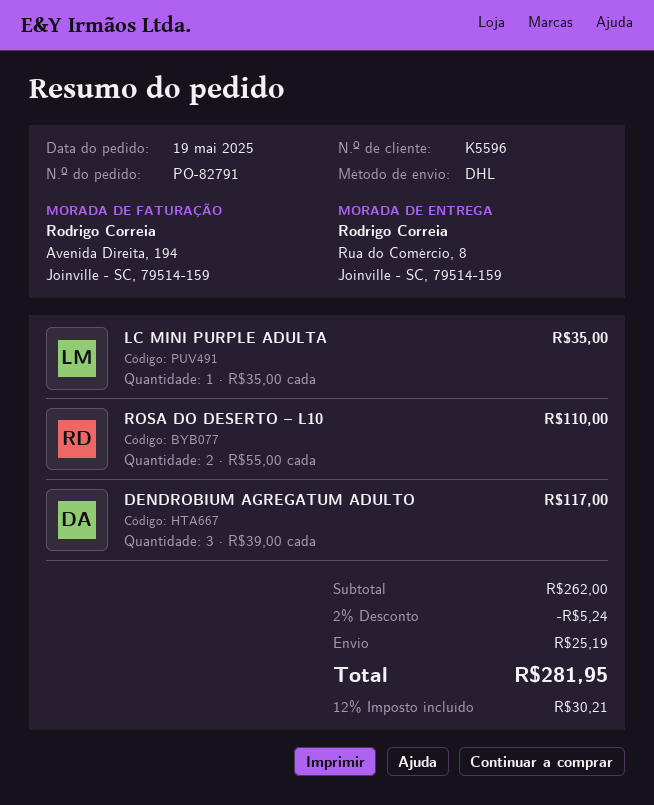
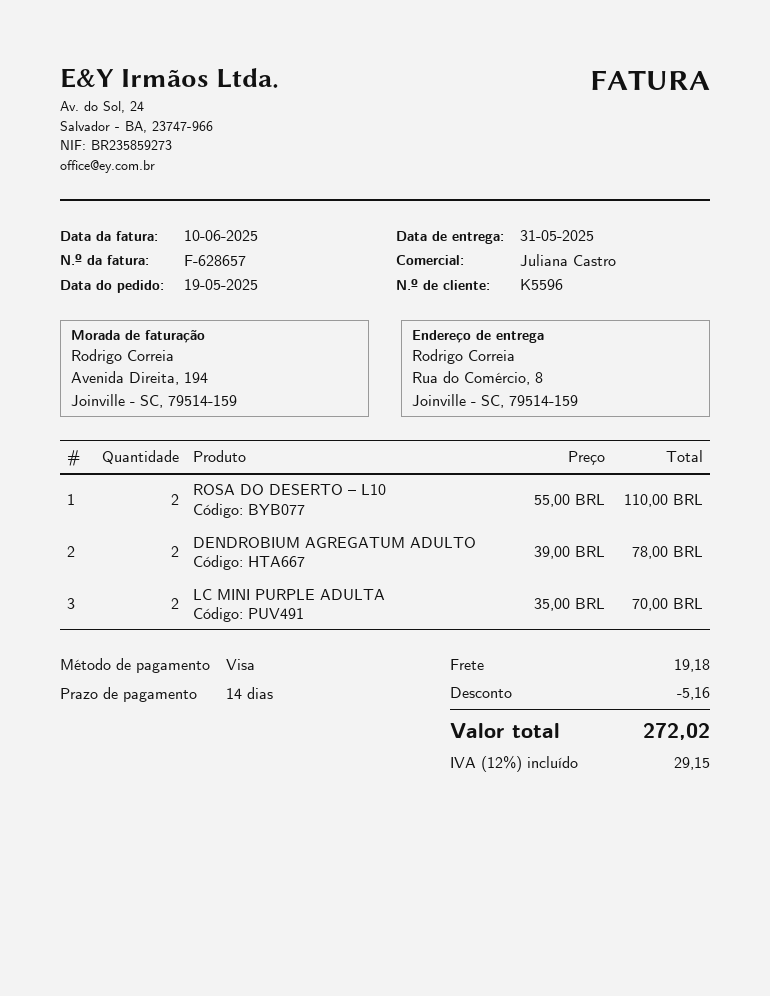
LC MINI PURPLE ADULTA: 1 x 35.00 = 35.00 -> 2 x 35.00 = 70.00
DENDROBIUM AGREGATUM ADULTO: 3 x 39.00 = 117.00 -> 2 x 39.00 = 78.00
discount: 5.24 -> 5.16
shipping: 25.19 -> 19.18
tax: 12% = 30.21 -> 12% = 29.15
total: 281.95 -> 272.02

